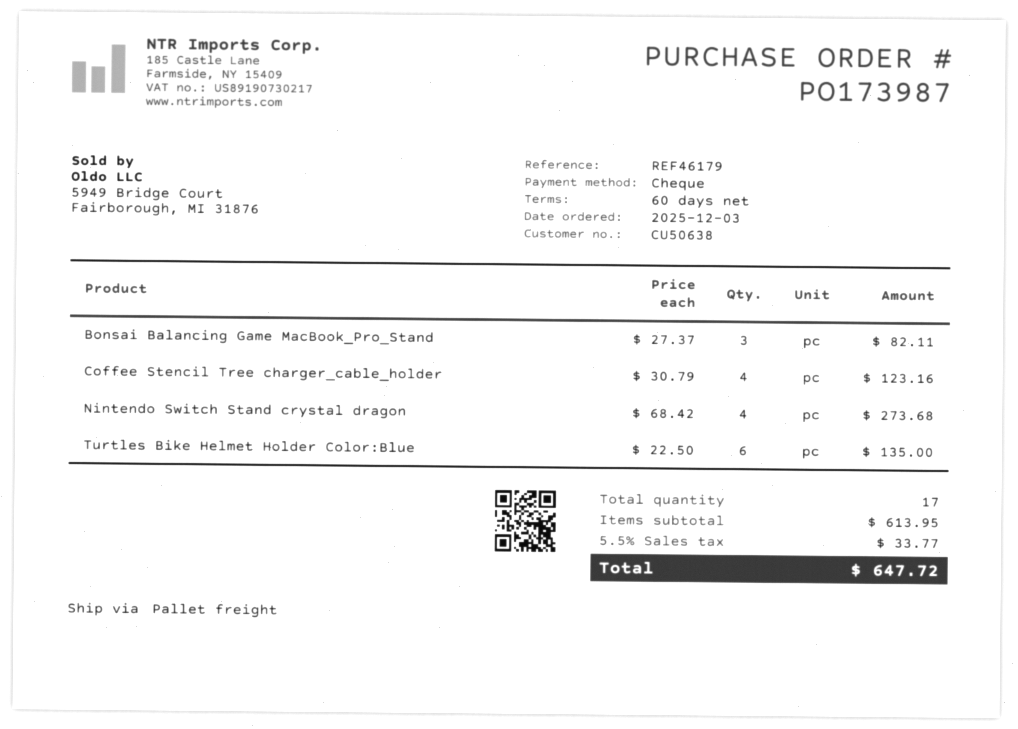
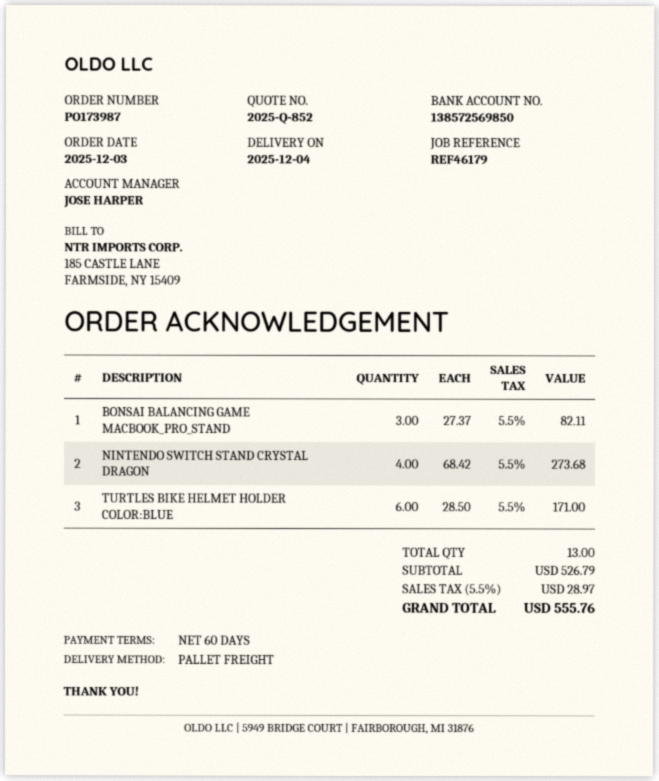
Coffee Stencil Tree charger_cable_holder: 4 x 30.79 = 123.16 -> none
Turtles Bike Helmet Holder Color:Blue: 6 x 22.50 = 135.00 -> 6 x 28.50 = 171.00
total quantity: 17 -> 13
subtotal: 613.95 -> 526.79
tax: 5.5% = 33.77 -> 5.5% = 28.97
total: 647.72 -> 555.76

